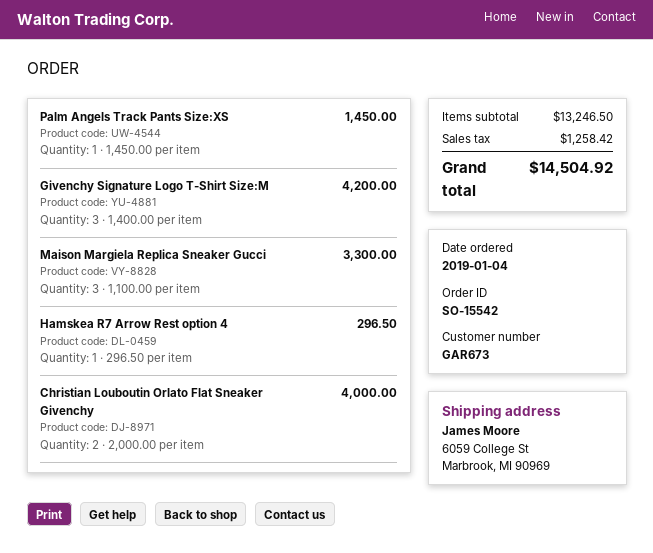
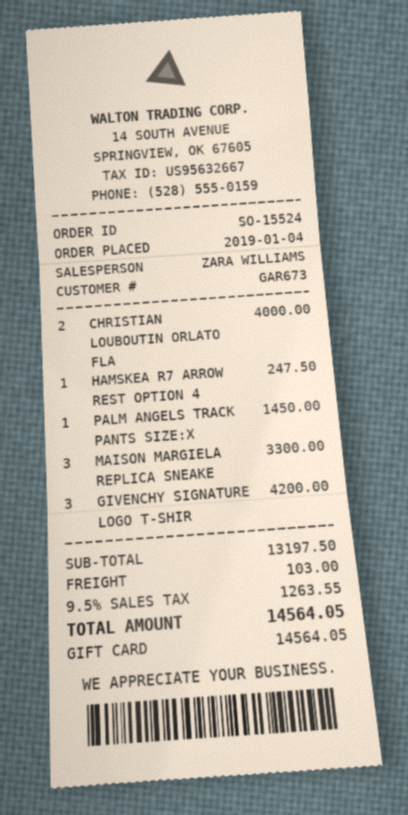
order number: SO-15542 -> SO-15524
Hamskea R7 Arrow Rest option 4: 1 for 296.50 -> 1 for 247.50
subtotal: 13246.50 -> 13197.50
shipping: none -> 103.00
tax: 1258.42 -> 1263.55
total: 14504.92 -> 14564.05

